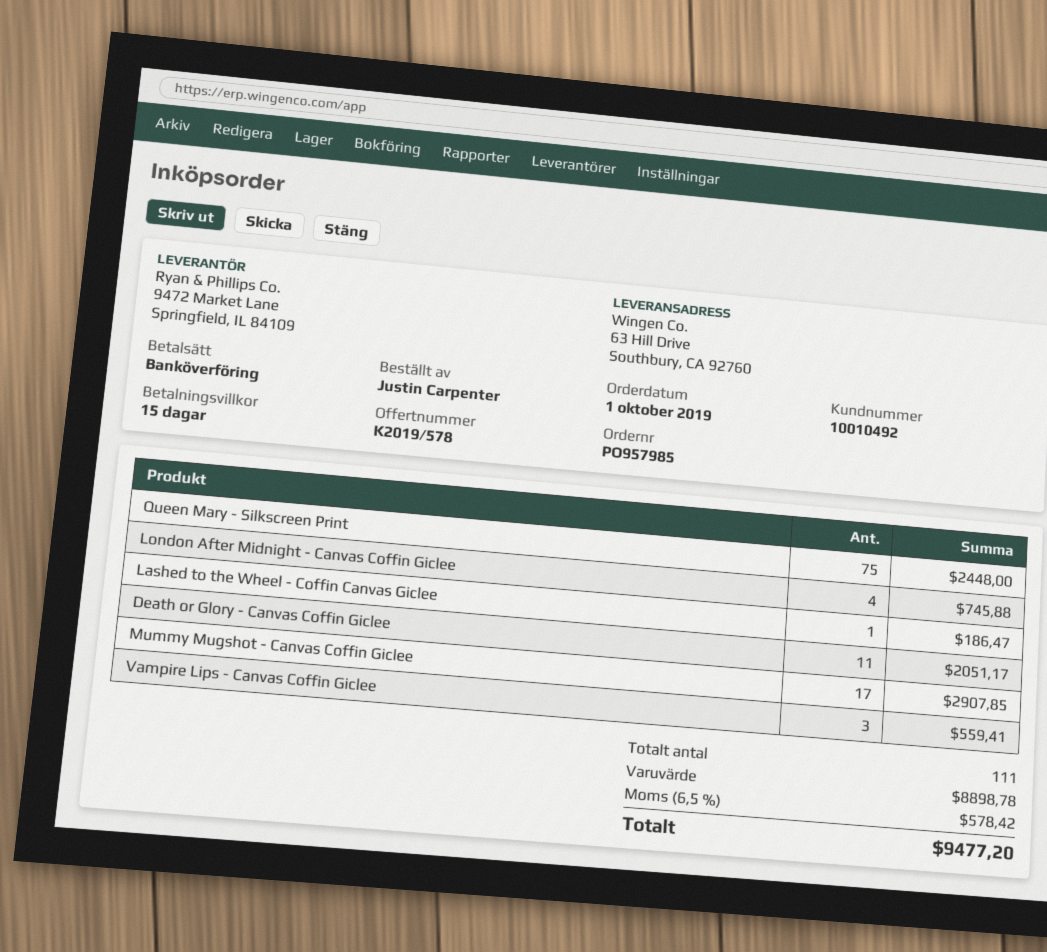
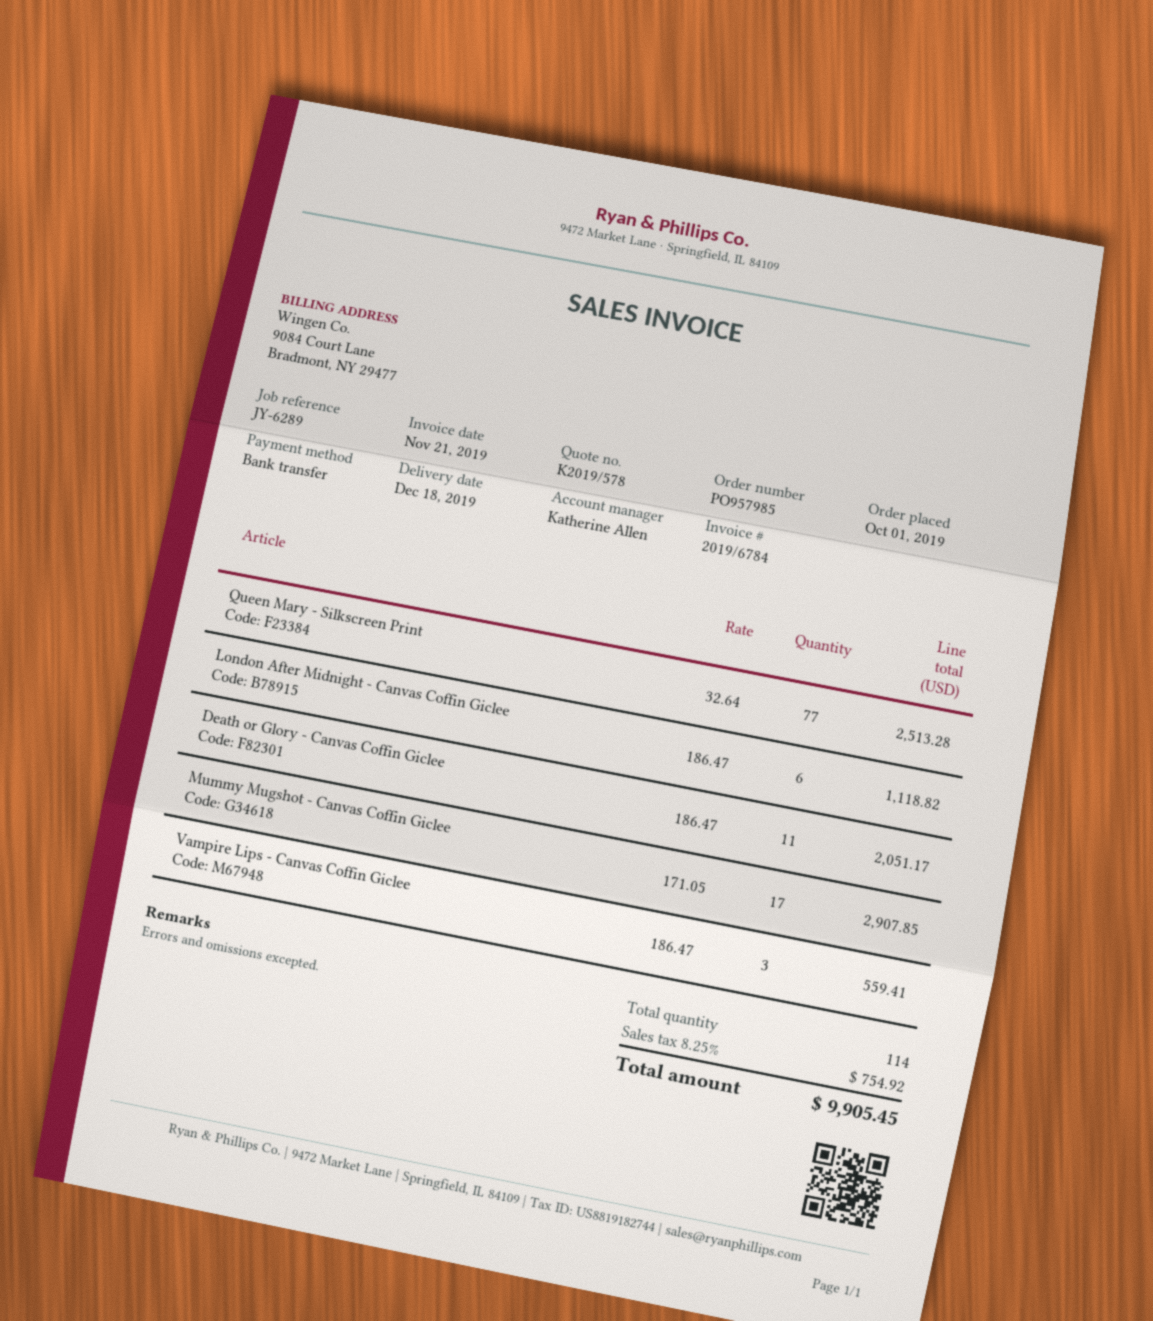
Queen Mary - Silkscreen Print: 75 for 2448.00 -> 77 for 2513.28
London After Midnight - Canvas Coffin Giclee: 4 for 745.88 -> 6 for 1118.82
Lashed to the Wheel - Coffin Canvas Giclee: 1 for 186.47 -> none
total quantity: 111 -> 114
tax: 6.5% = 578.42 -> 8.25% = 754.92
total: 9477.20 -> 9905.45

